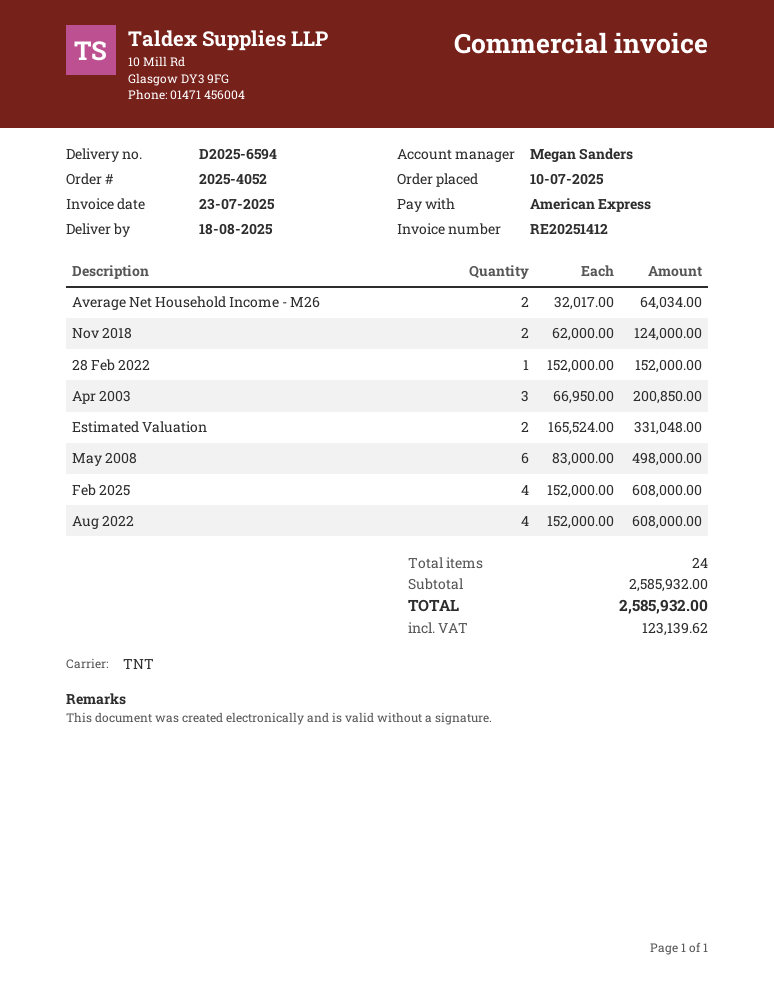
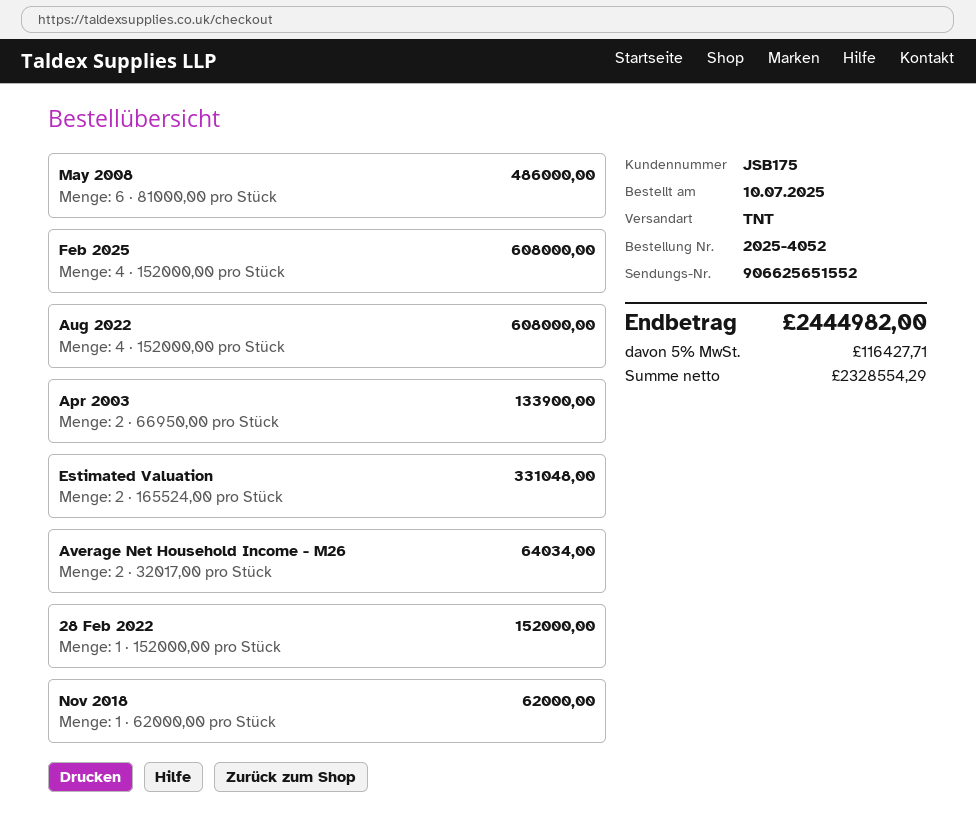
Nov 2018: 2 x 62000.00 = 124000.00 -> 1 x 62000.00 = 62000.00
Apr 2003: 3 x 66950.00 = 200850.00 -> 2 x 66950.00 = 133900.00
May 2008: 6 x 83000.00 = 498000.00 -> 6 x 81000.00 = 486000.00
tax: 123139.62 -> 116427.71
total: 2585932.00 -> 2444982.00

